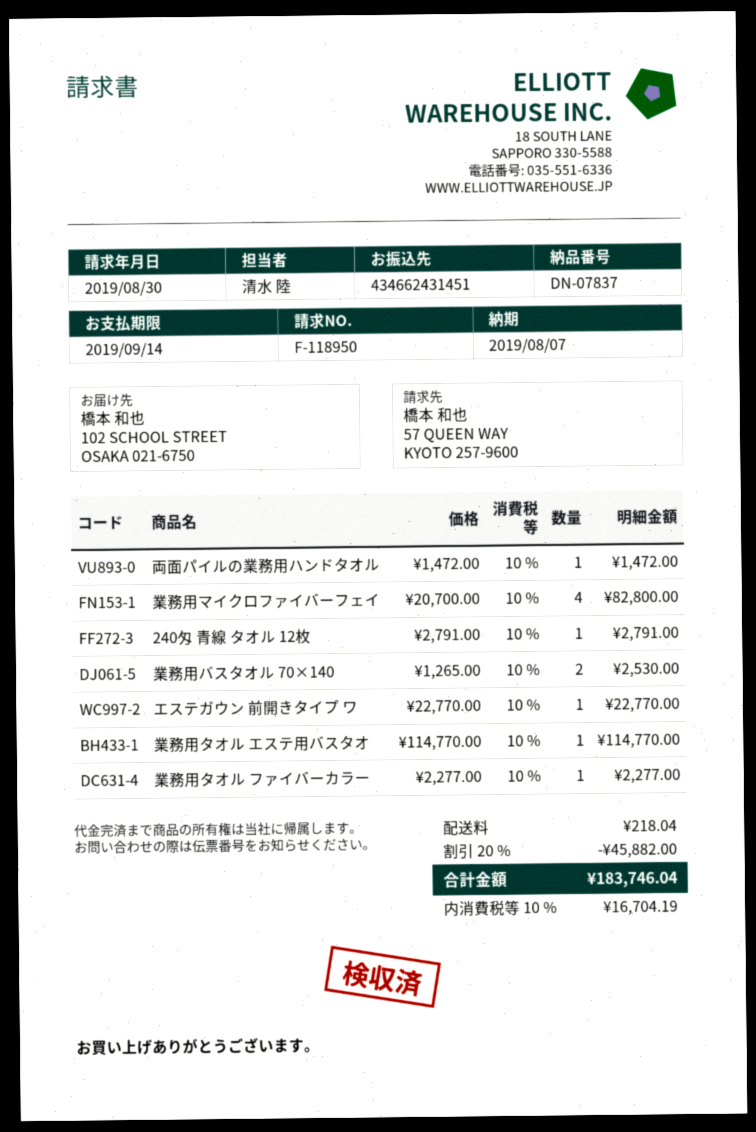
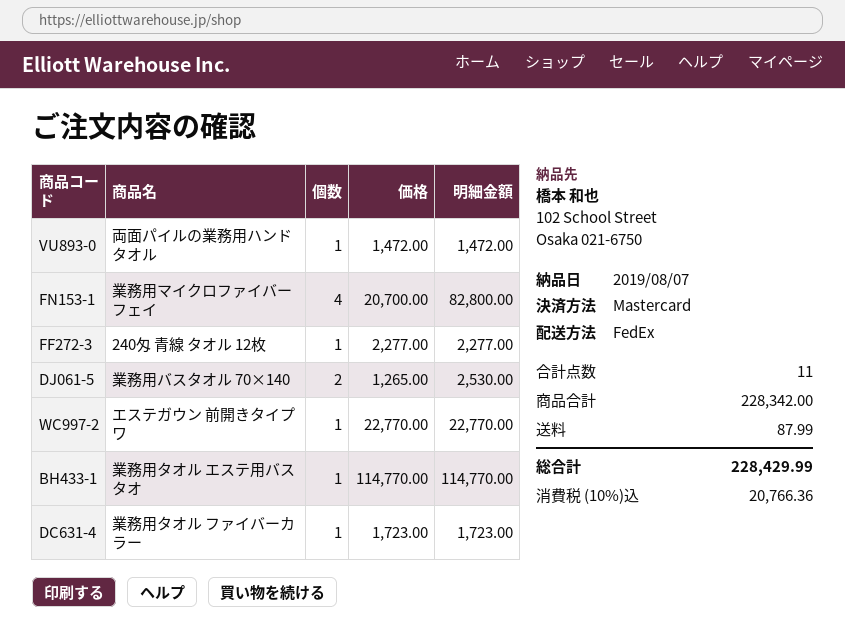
240匁 青線 タオル 12枚: 1 x 2791.00 = 2791.00 -> 1 x 2277.00 = 2277.00
業務用タオル ファイバーカラー: 1 x 2277.00 = 2277.00 -> 1 x 1723.00 = 1723.00
discount: 20% = 45882.00 -> none
shipping: 218.04 -> 87.99
tax: 10% = 16704.19 -> 10% = 20766.36
total: 183746.04 -> 228429.99

